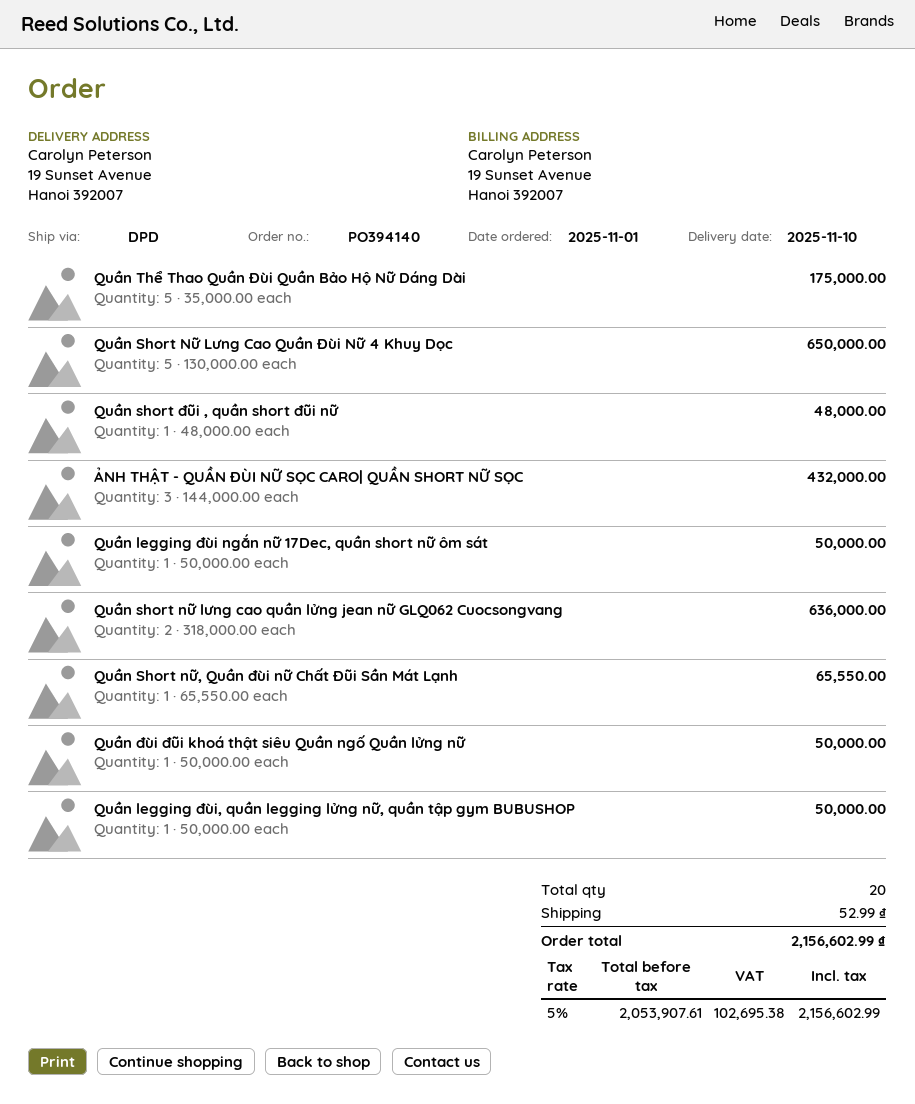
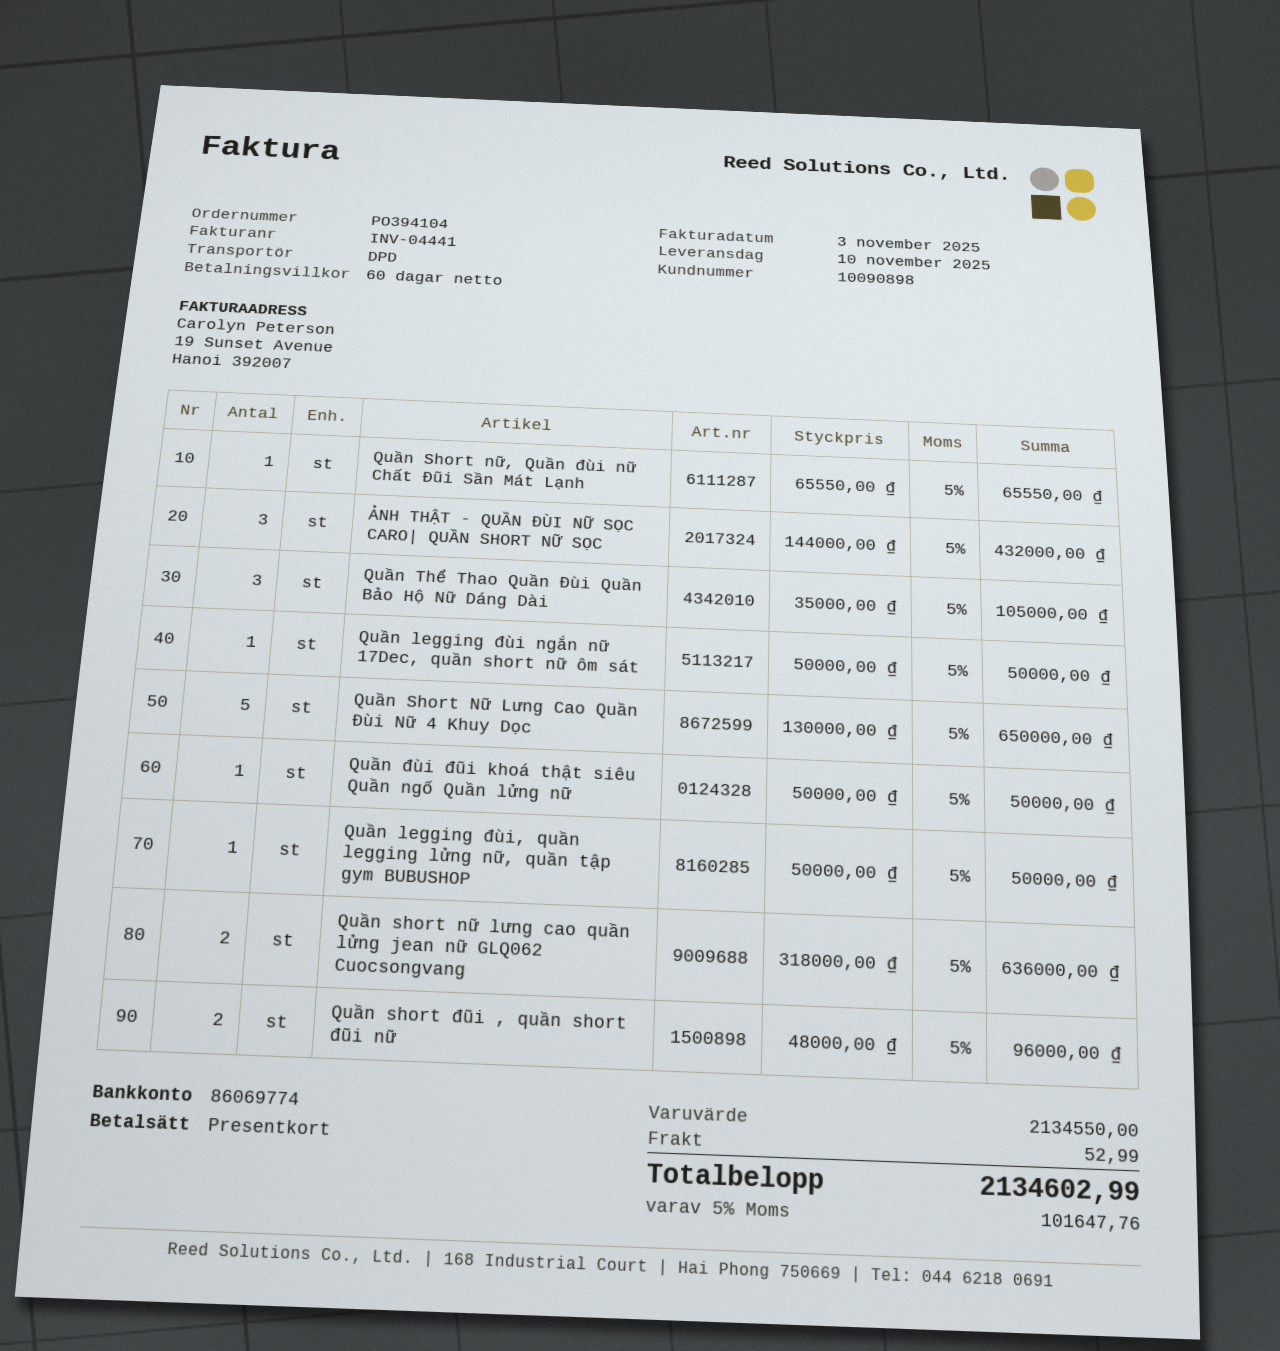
order number: PO394140 -> PO394104
Quần Thể Thao Quần Đùi Quần Bảo Hộ Nữ Dáng Dài: 5 x 35000.00 = 175000.00 -> 3 x 35000.00 = 105000.00
Quần short đũi , quần short đũi nữ: 1 x 48000.00 = 48000.00 -> 2 x 48000.00 = 96000.00
tax: 5% = 102695.38 -> 5% = 101647.76
total: 2156602.99 -> 2134602.99

